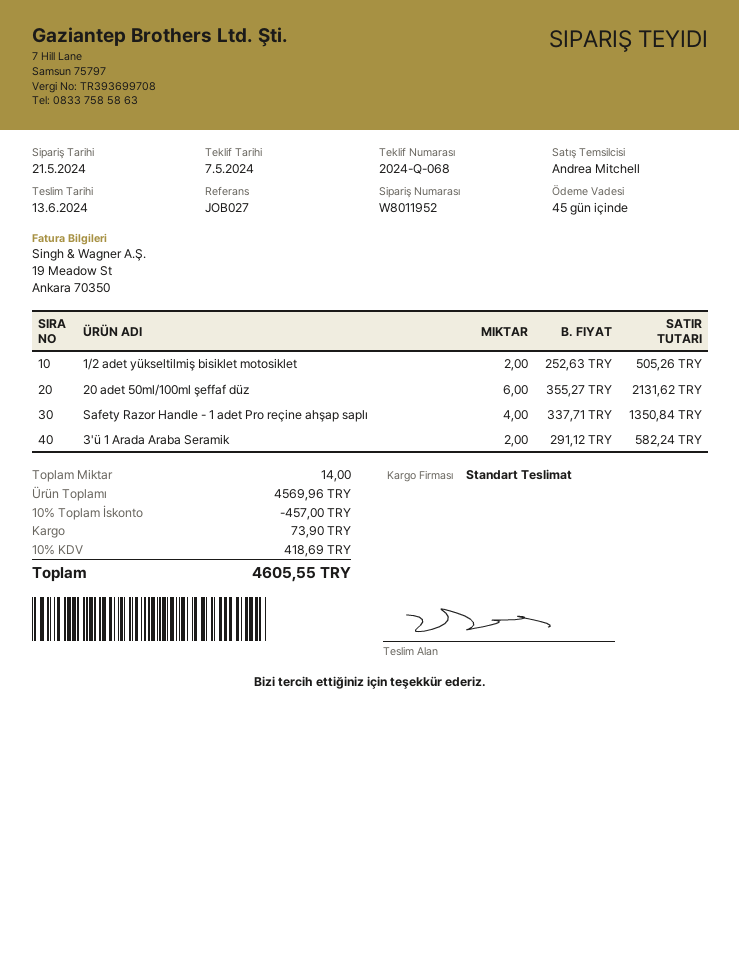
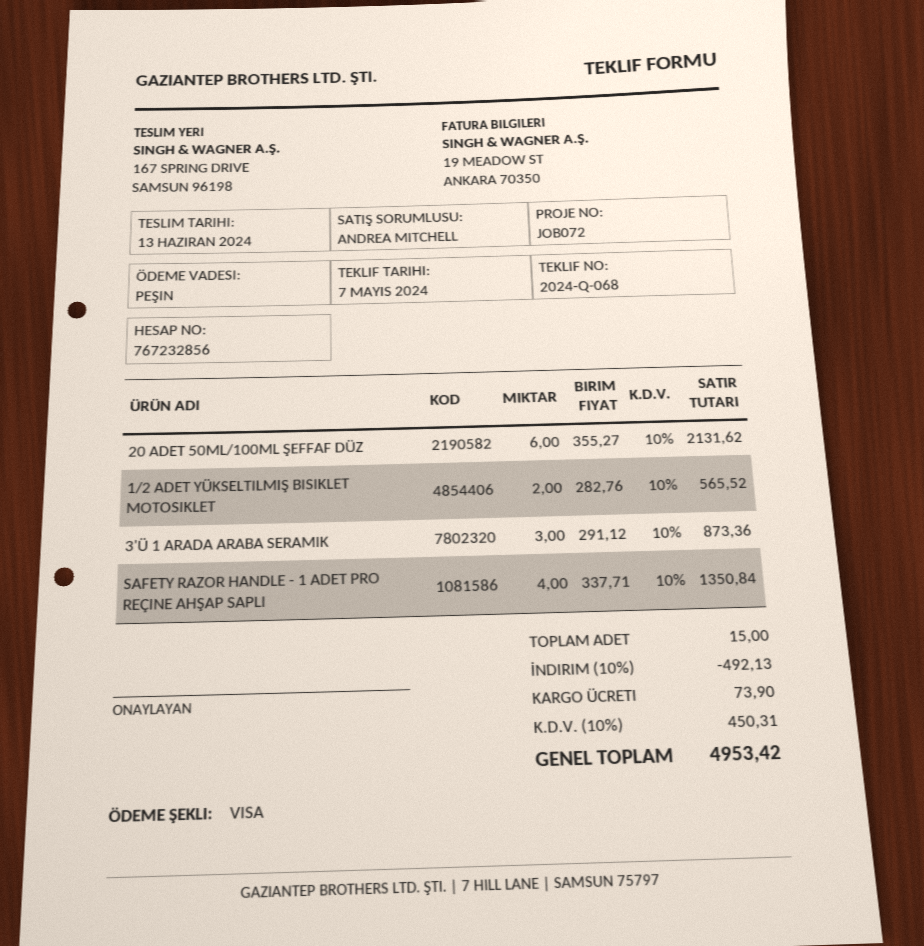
payment terms: 45 days -> on receipt
reference: JOB027 -> JOB072
1/2 adet yükseltilmiş bisiklet motosiklet: 2 x 252.63 = 505.26 -> 2 x 282.76 = 565.52
3'ü 1 Arada Araba Seramik: 2 x 291.12 = 582.24 -> 3 x 291.12 = 873.36
total quantity: 14 -> 15
discount: 10% = 457.00 -> 10% = 492.13
tax: 10% = 418.69 -> 10% = 450.31
total: 4605.55 -> 4953.42

